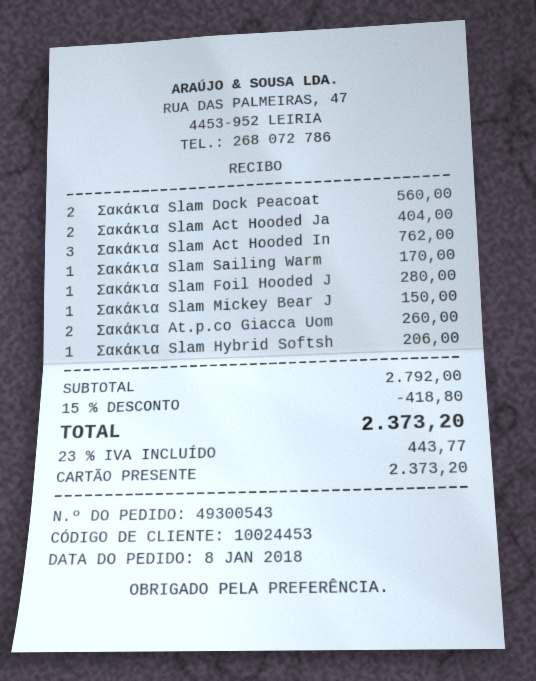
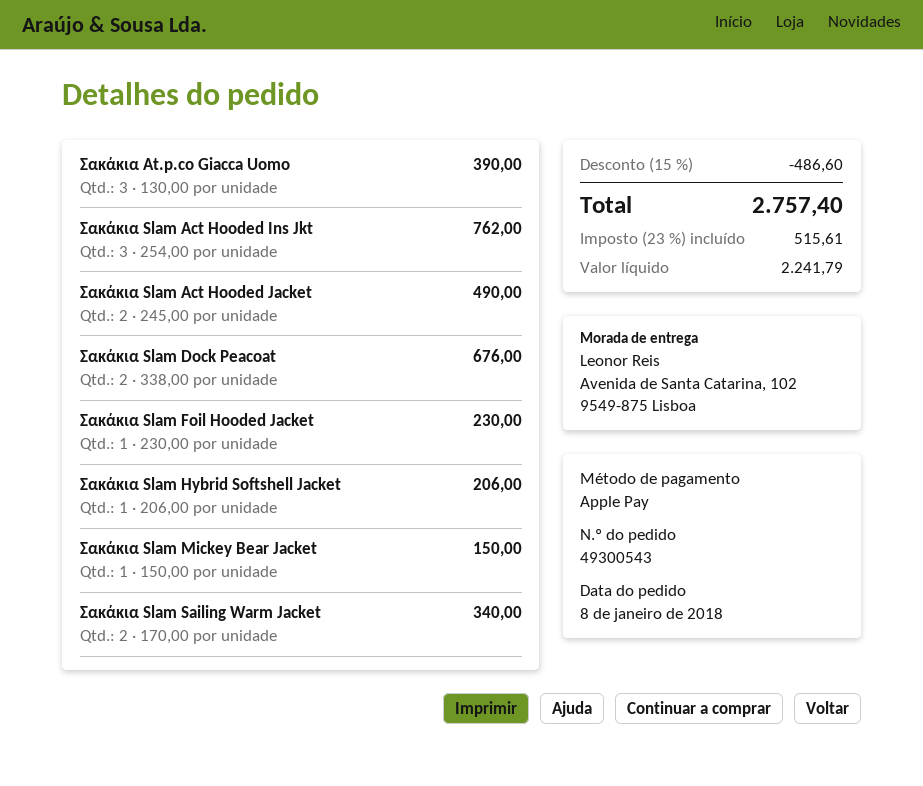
payment method: gift card -> Apple Pay
Σακάκια Slam Dock Peacoat: 2 for 560.00 -> 2 for 676.00
Σακάκια Slam Act Hooded Ja: 2 for 404.00 -> 2 for 490.00
Σακάκια Slam Sailing Warm: 1 for 170.00 -> 2 for 340.00
Σακάκια Slam Foil Hooded J: 1 for 280.00 -> 1 for 230.00
Σακάκια At.p.co Giacca Uom: 2 for 260.00 -> 3 for 390.00
discount: 15% = 418.80 -> 15% = 486.60
tax: 23% = 443.77 -> 23% = 515.61
total: 2373.20 -> 2757.40

